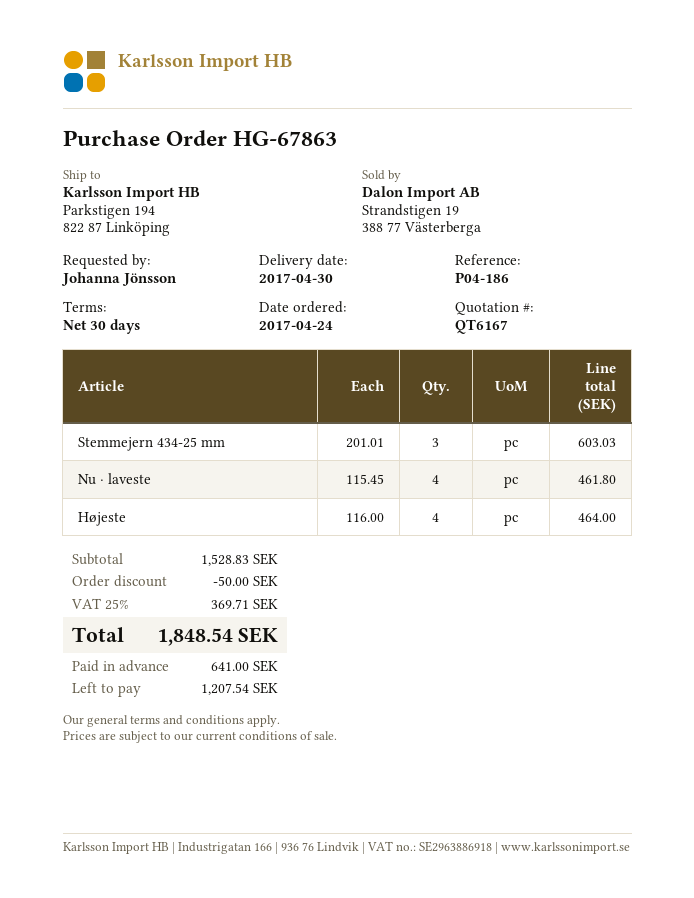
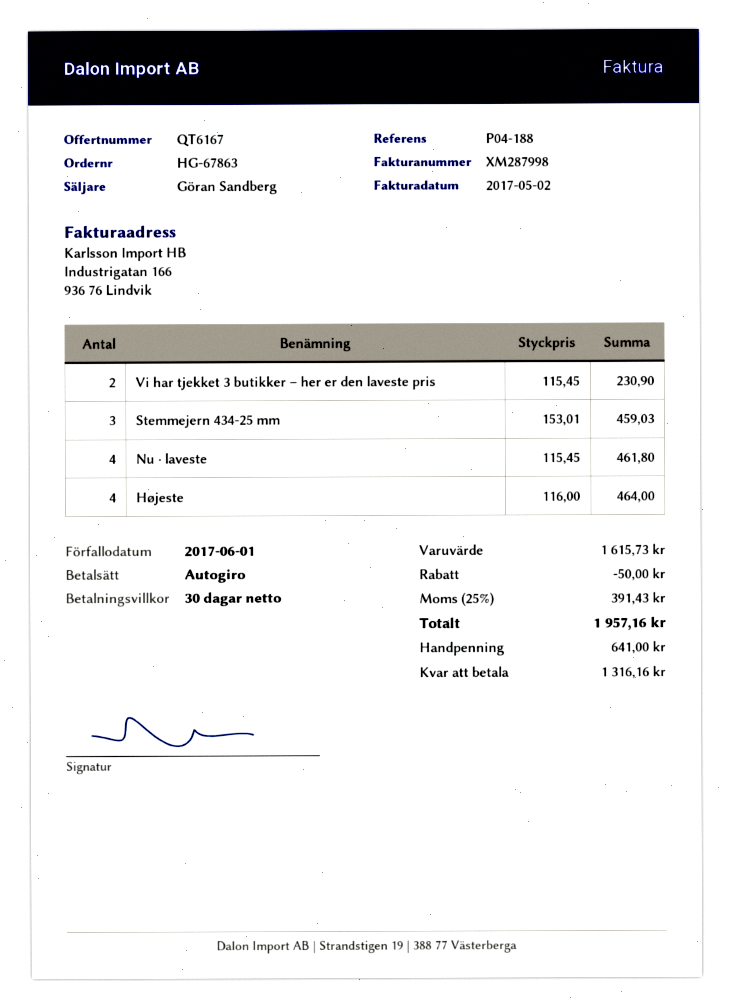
reference: P04-186 -> P04-188
Stemmejern 434-25 mm: 3 x 201.01 = 603.03 -> 3 x 153.01 = 459.03
Vi har tjekket 3 butikker – her er den laveste pris: none -> 2 x 115.45 = 230.90
subtotal: 1528.83 -> 1615.73
tax: 25% = 369.71 -> 25% = 391.43
total: 1848.54 -> 1957.16
balance: 1207.54 -> 1316.16

